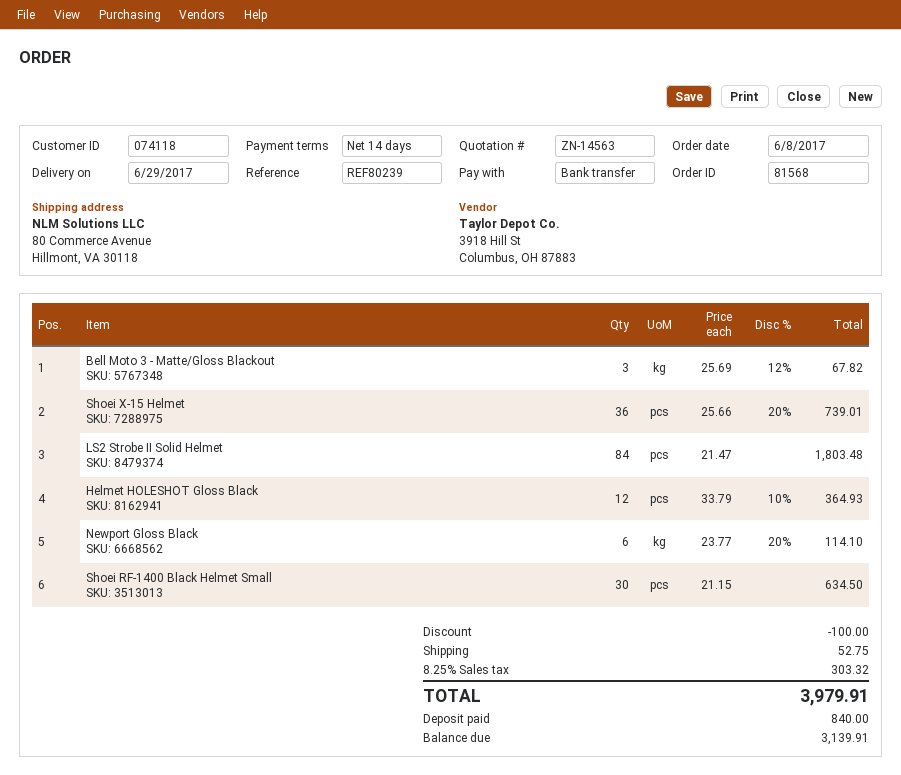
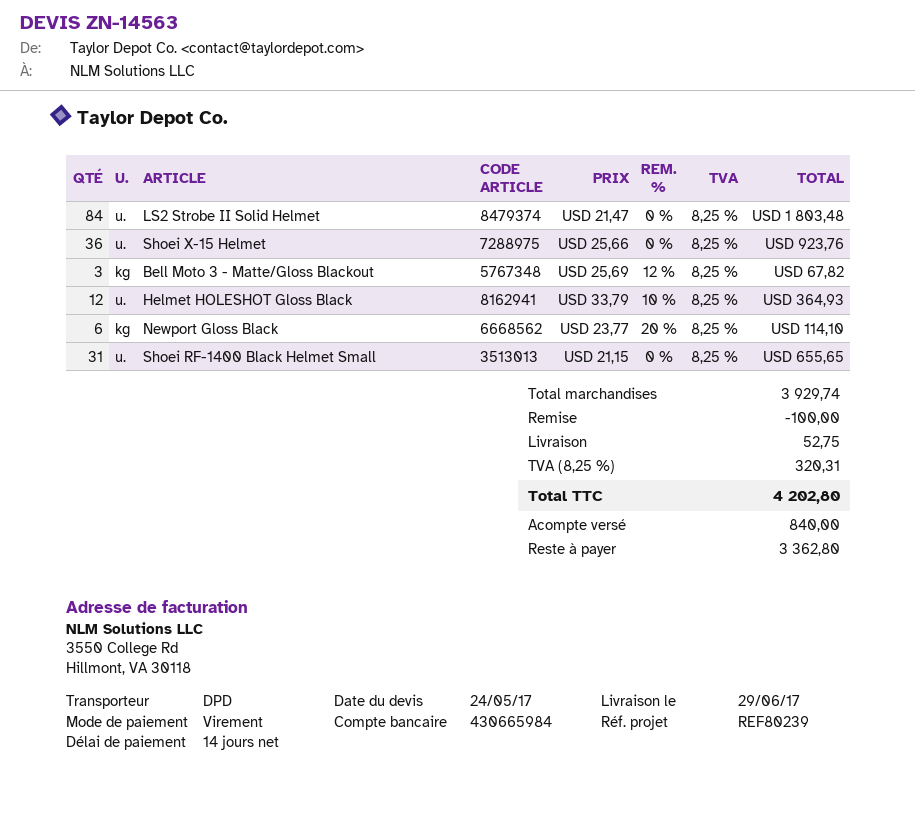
Shoei X-15 Helmet: 36 x 25.66 - 20% = 739.01 -> 36 x 25.66 = 923.76
Shoei RF-1400 Black Helmet Small: 30 x 21.15 = 634.50 -> 31 x 21.15 = 655.65
tax: 8.25% = 303.32 -> 8.25% = 320.31
total: 3979.91 -> 4202.80
balance: 3139.91 -> 3362.80

